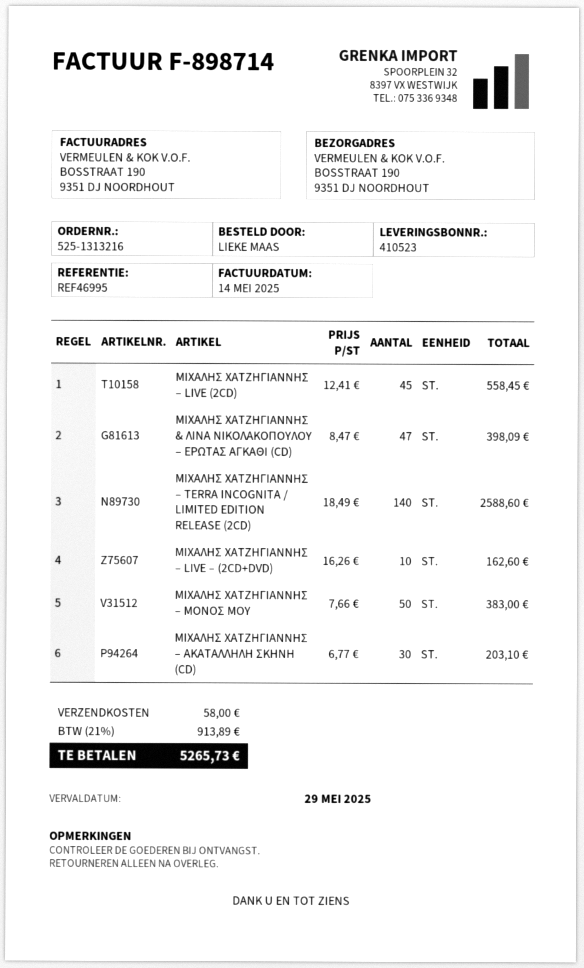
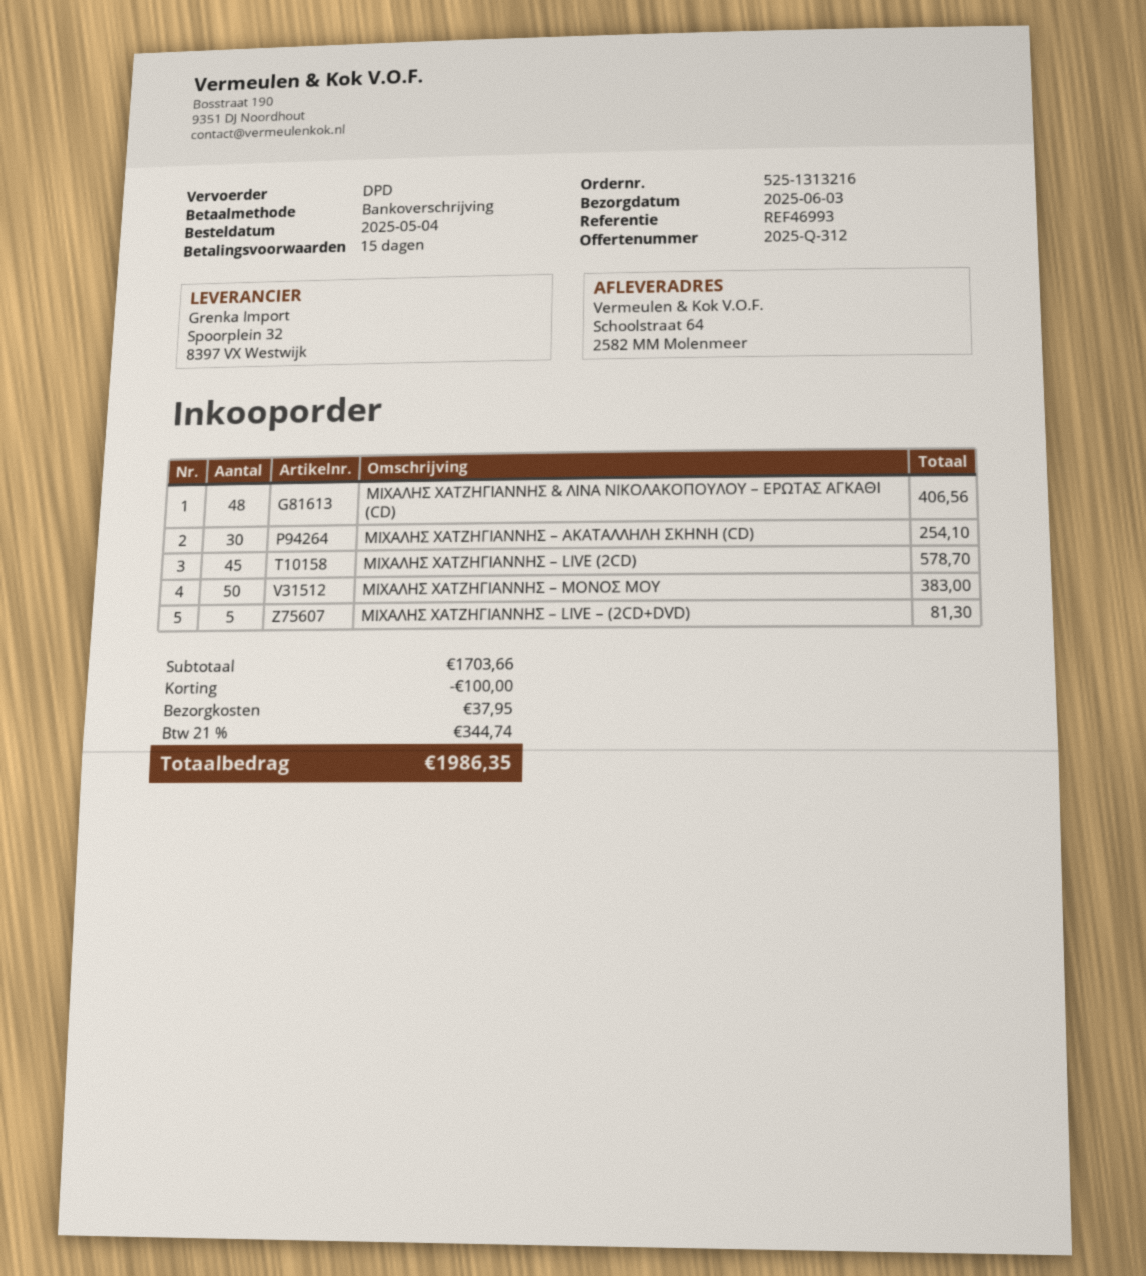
reference: REF46995 -> REF46993
ship to: BOSSTRAAT 190, 9351 DJ NOORDHOUT -> Schoolstraat 64, 2582 MM Molenmeer
ΜΙΧΑΛΗΣ ΧΑΤΖΗΓΙΑΝΝΗΣ – LIVE (2CD): 45 for 558.45 -> 45 for 578.70
ΜΙΧΑΛΗΣ ΧΑΤΖΗΓΙΑΝΝΗΣ & ΛΙΝΑ ΝΙΚΟΛΑΚΟΠΟΥΛΟΥ – ΕΡΩΤΑΣ ΑΓΚΑΘΙ (CD): 47 for 398.09 -> 48 for 406.56
ΜΙΧΑΛΗΣ ΧΑΤΖΗΓΙΑΝΝΗΣ – TERRA INCOGNITA / LIMITED EDITION RELEASE (2CD): 140 for 2588.60 -> none
ΜΙΧΑΛΗΣ ΧΑΤΖΗΓΙΑΝΝΗΣ – LIVE – (2CD+DVD): 10 for 162.60 -> 5 for 81.30
ΜΙΧΑΛΗΣ ΧΑΤΖΗΓΙΑΝΝΗΣ – ΑΚΑΤΑΛΛΗΛΗ ΣΚΗΝΗ (CD): 30 for 203.10 -> 30 for 254.10
discount: none -> 100.00
shipping: 58.00 -> 37.95
tax: 21% = 913.89 -> 21% = 344.74
total: 5265.73 -> 1986.35

